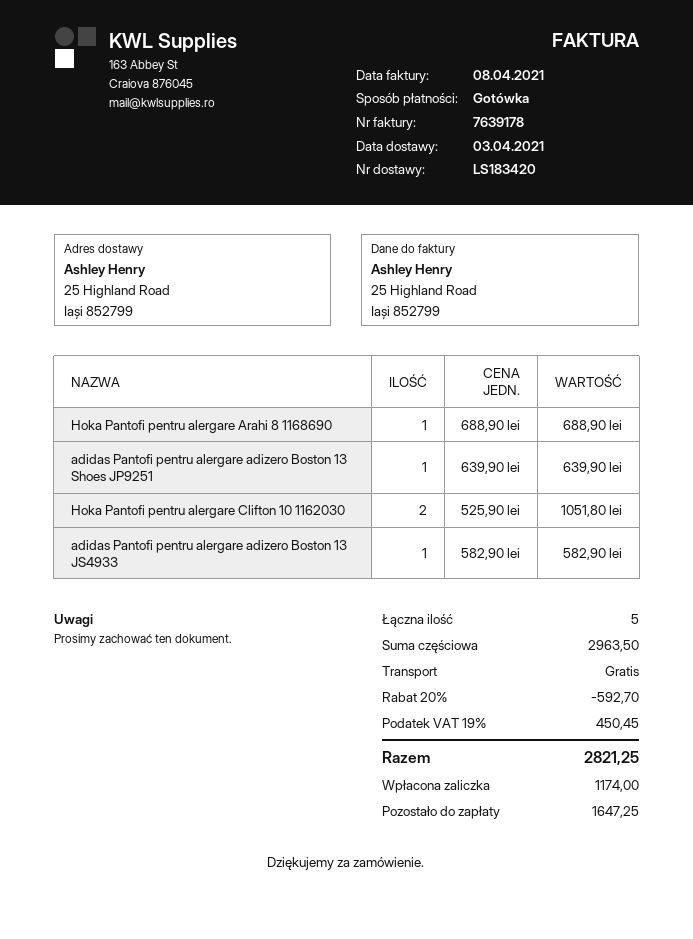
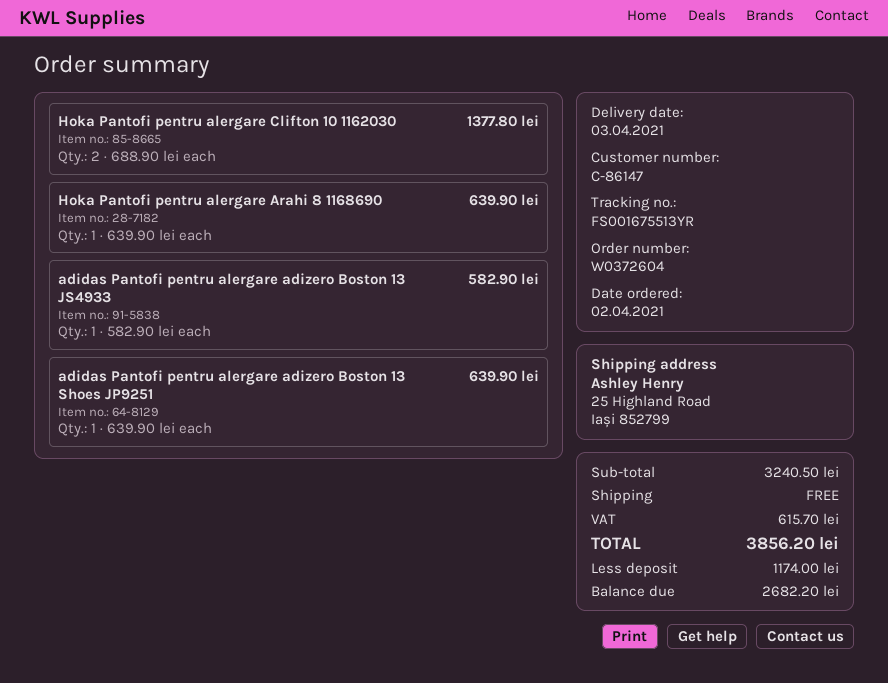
Hoka Pantofi pentru alergare Arahi 8 1168690: 1 x 688.90 = 688.90 -> 1 x 639.90 = 639.90
Hoka Pantofi pentru alergare Clifton 10 1162030: 2 x 525.90 = 1051.80 -> 2 x 688.90 = 1377.80
subtotal: 2963.50 -> 3240.50
discount: 20% = 592.70 -> none
tax: 450.45 -> 615.70
total: 2821.25 -> 3856.20
balance: 1647.25 -> 2682.20

